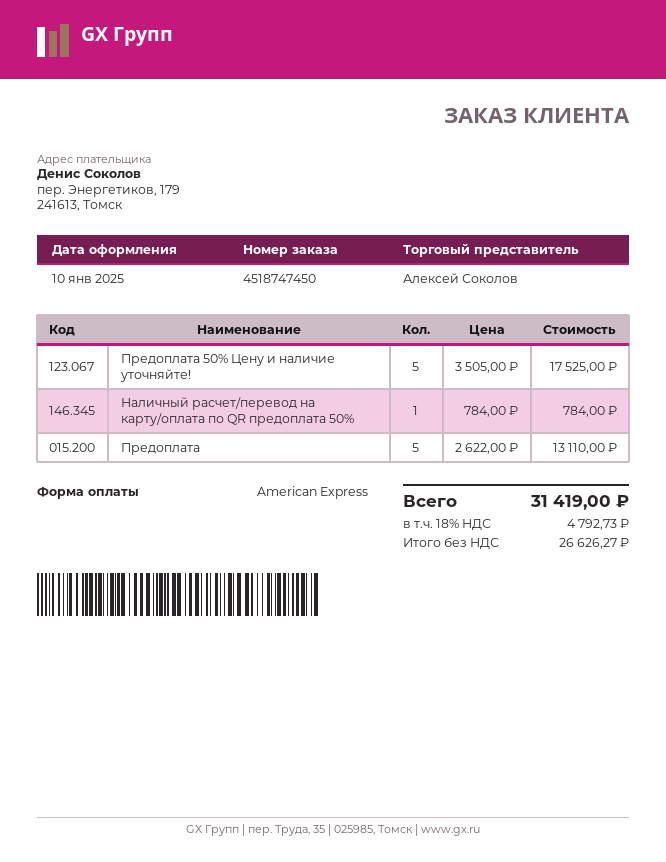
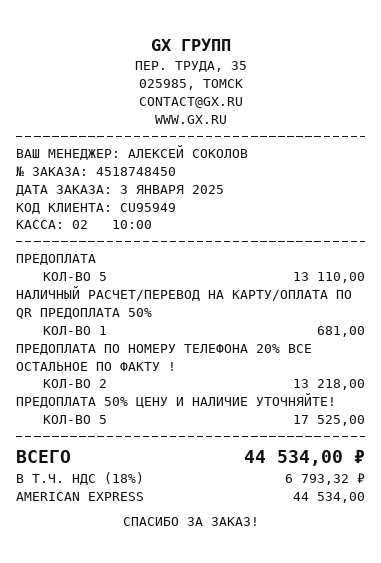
order number: 4518747450 -> 4518748450
order date: 2025-01-10 -> 2025-01-03
Наличный расчет/перевод на карту/оплата по QR предоплата 50%: 1 for 784.00 -> 1 for 681.00
ПРЕДОПЛАТА ПО НОМЕРУ ТЕЛЕФОНА 20% ВСЕ ОСТАЛЬНОЕ ПО ФАКТУ !: none -> 2 for 13218.00
tax: 18% = 4792.73 -> 18% = 6793.32
total: 31419.00 -> 44534.00

